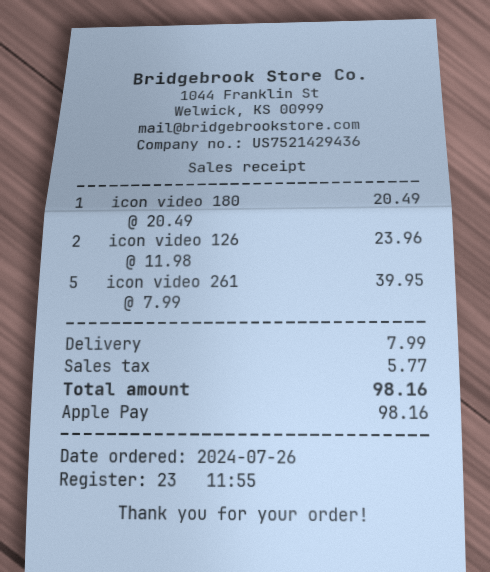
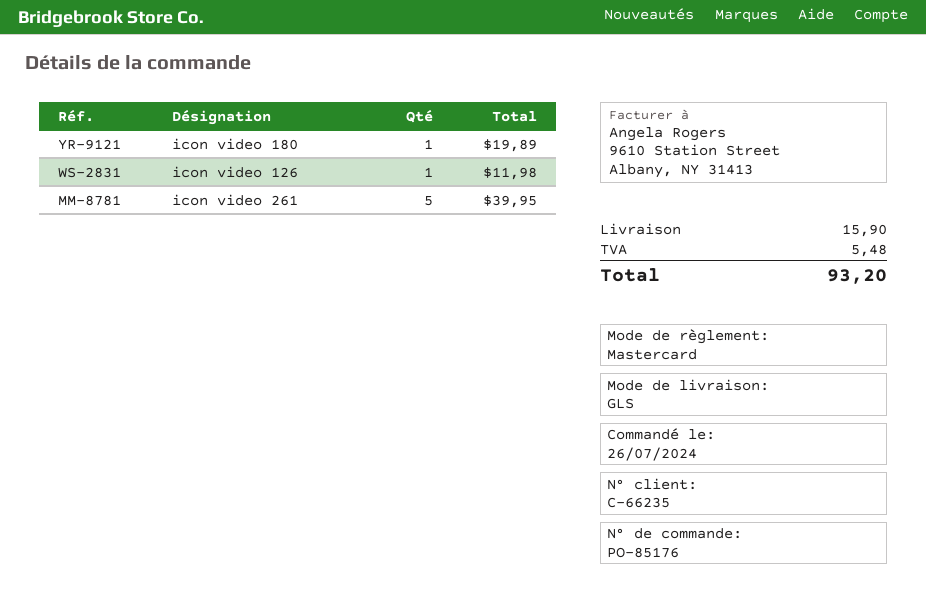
payment method: Apple Pay -> Mastercard
icon video 180: 1 for 20.49 -> 1 for 19.89
icon video 126: 2 for 23.96 -> 1 for 11.98
shipping: 7.99 -> 15.90
tax: 5.77 -> 5.48
total: 98.16 -> 93.20

